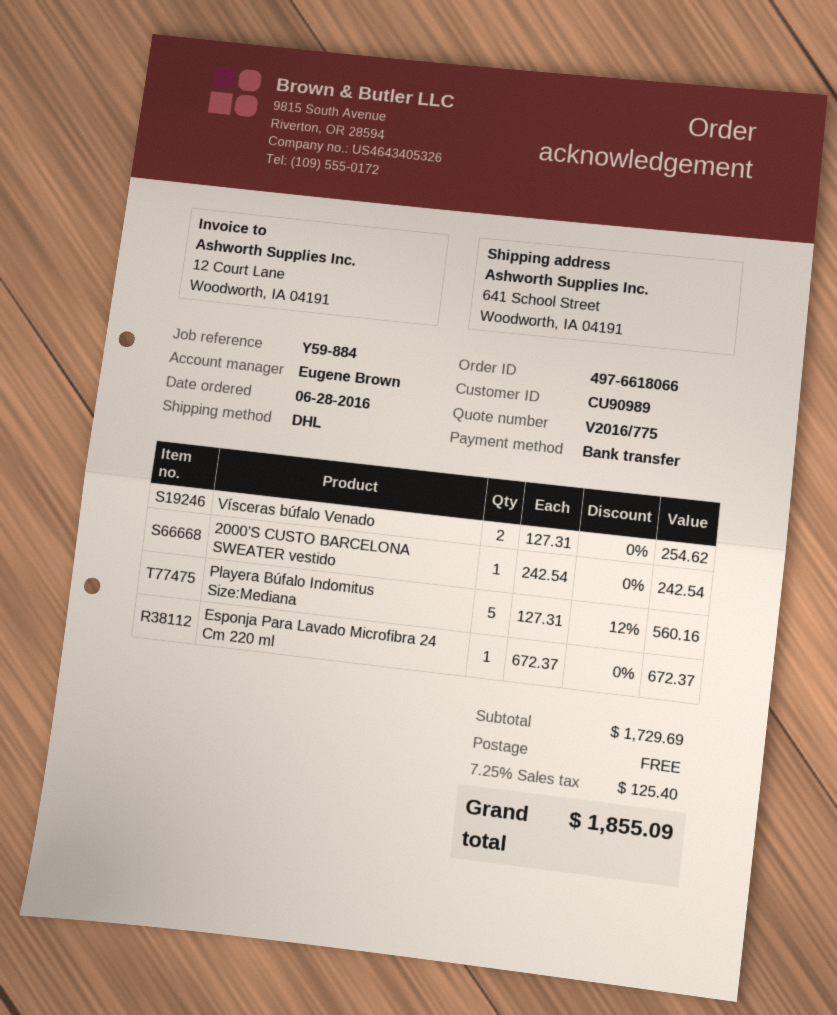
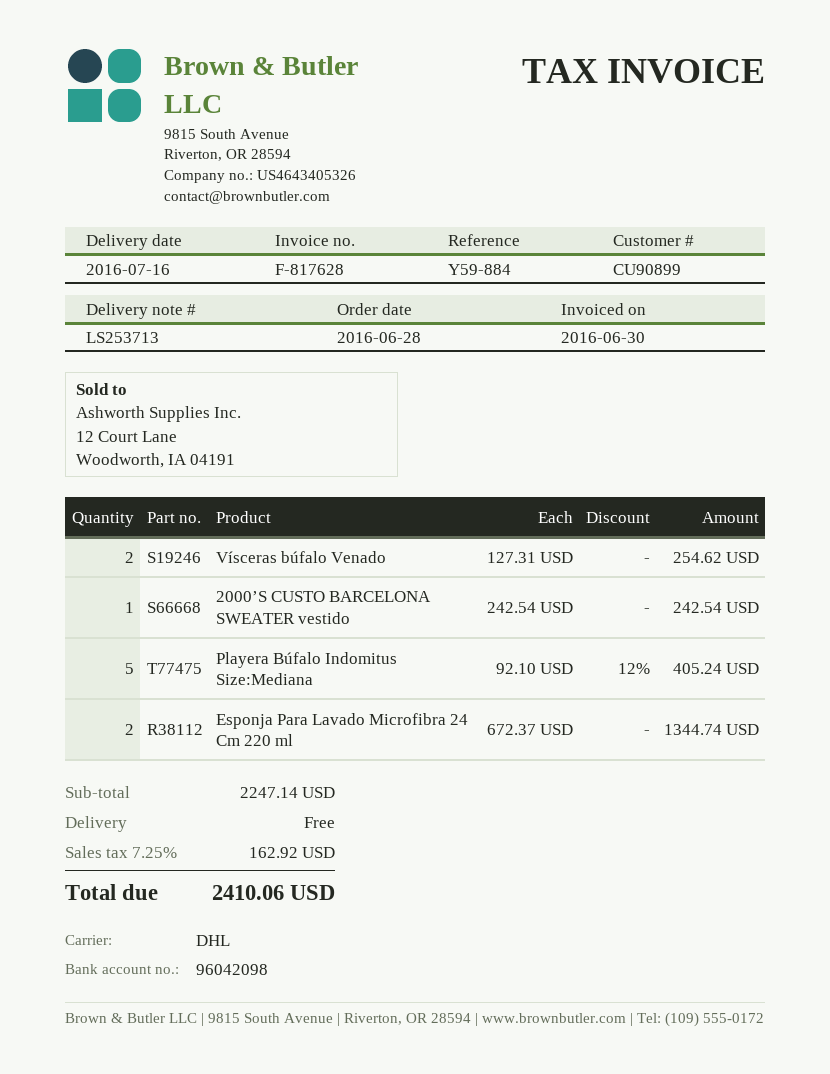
customer number: CU90989 -> CU90899
Playera Búfalo Indomitus Size:Mediana: 5 x 127.31 - 12% = 560.16 -> 5 x 92.10 - 12% = 405.24
Esponja Para Lavado Microfibra 24 Cm 220 ml: 1 x 672.37 = 672.37 -> 2 x 672.37 = 1344.74
subtotal: 1729.69 -> 2247.14
tax: 7.25% = 125.40 -> 7.25% = 162.92
total: 1855.09 -> 2410.06

